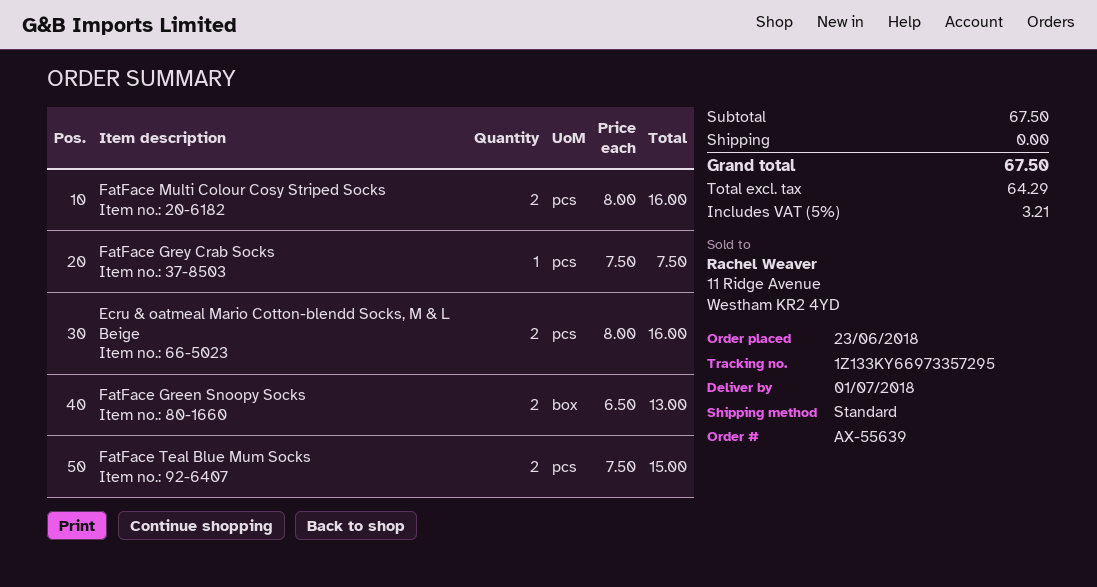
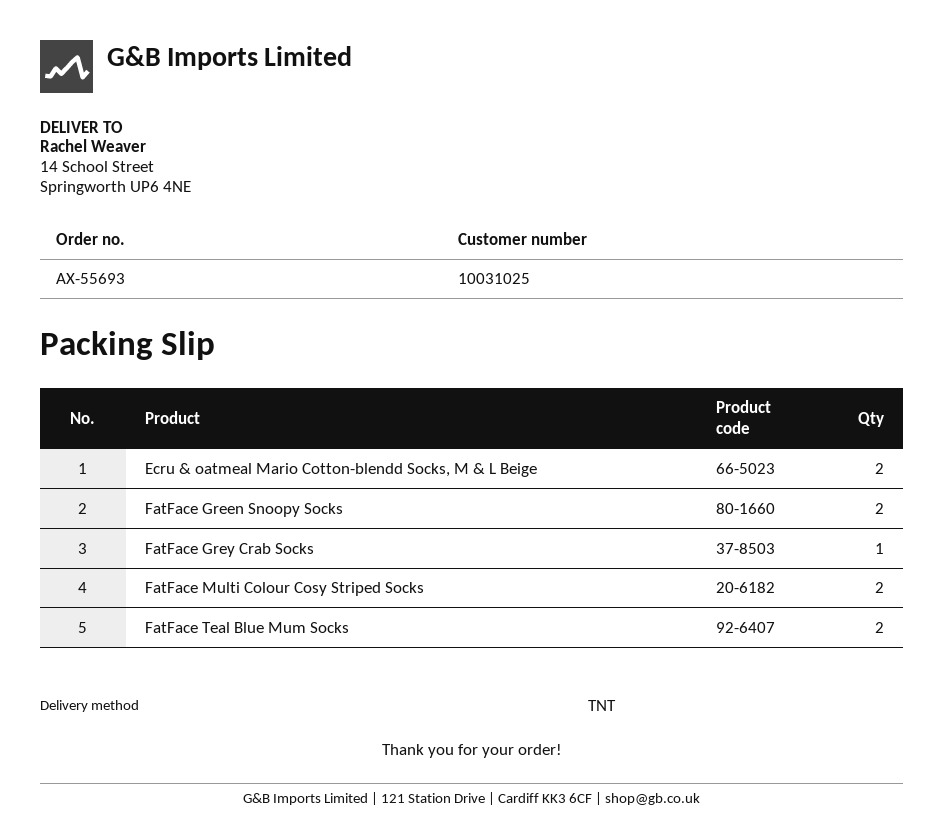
order number: AX-55639 -> AX-55693
shipping method: standard -> TNT

